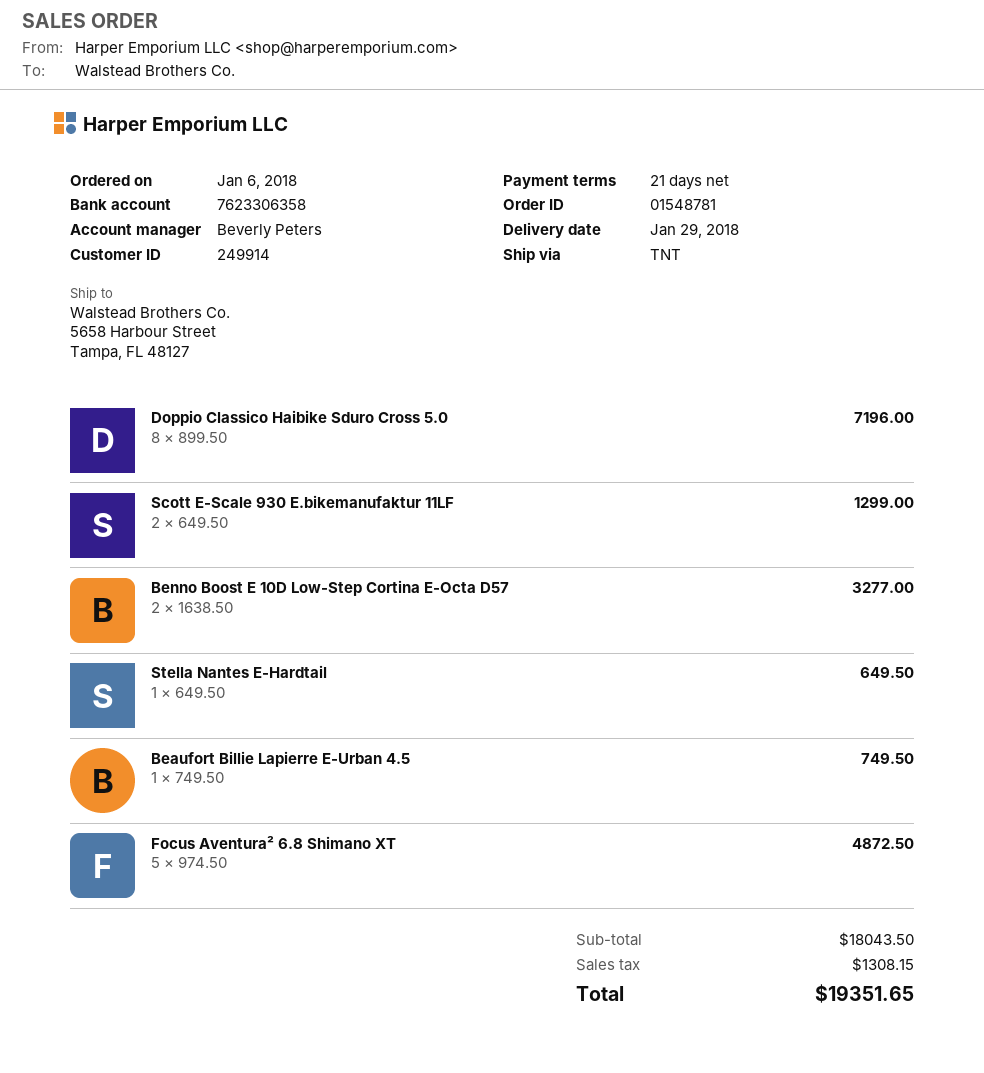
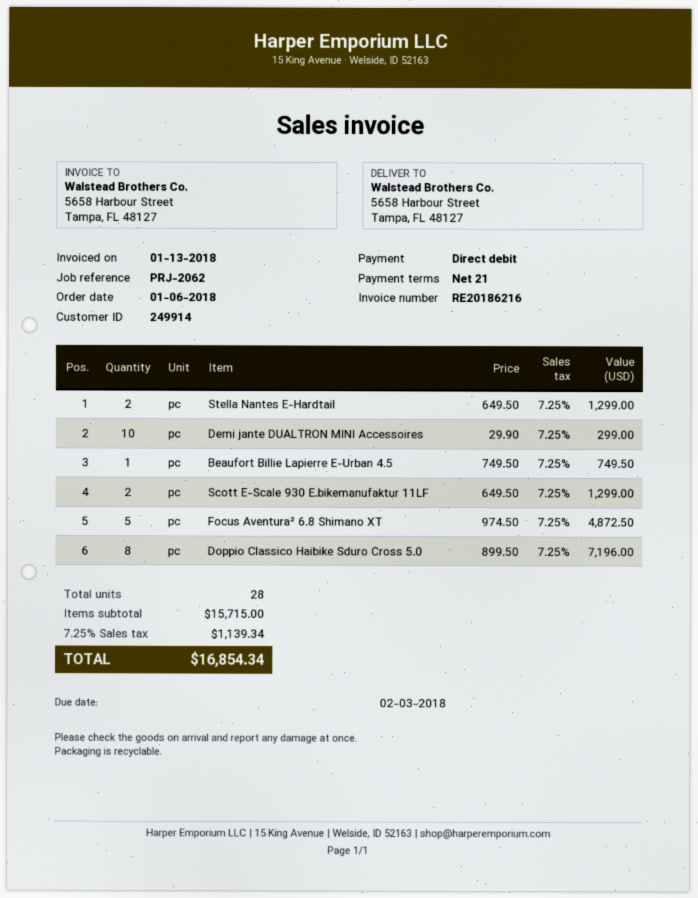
Benno Boost E 10D Low-Step Cortina E-Octa D57: 2 x 1638.50 = 3277.00 -> none
Stella Nantes E-Hardtail: 1 x 649.50 = 649.50 -> 2 x 649.50 = 1299.00
Demi jante DUALTRON MINI Accessoires: none -> 10 x 29.90 = 299.00
subtotal: 18043.50 -> 15715.00
tax: 1308.15 -> 1139.34
total: 19351.65 -> 16854.34

